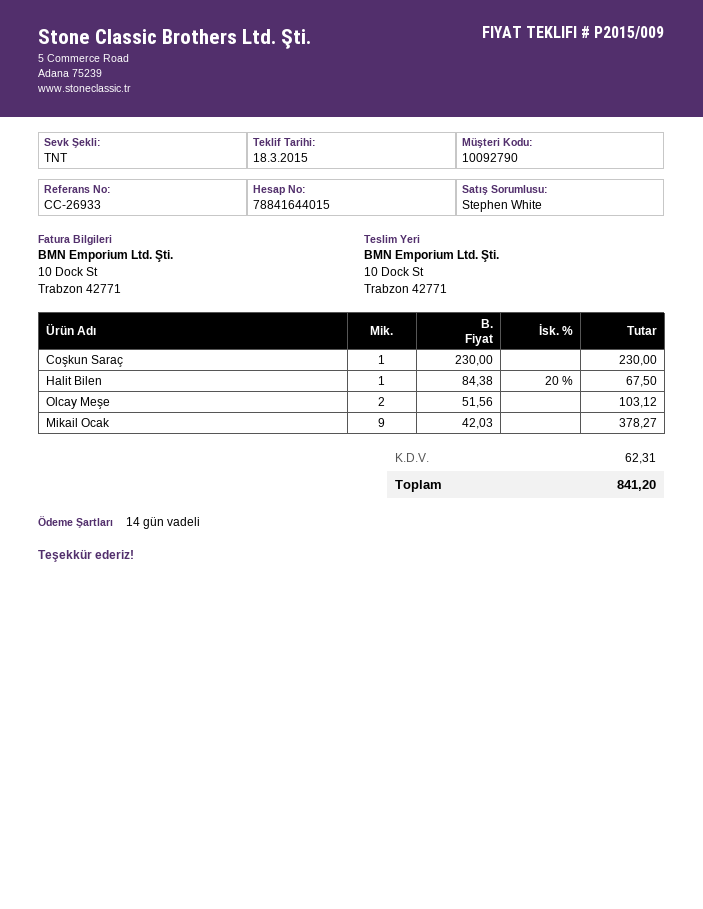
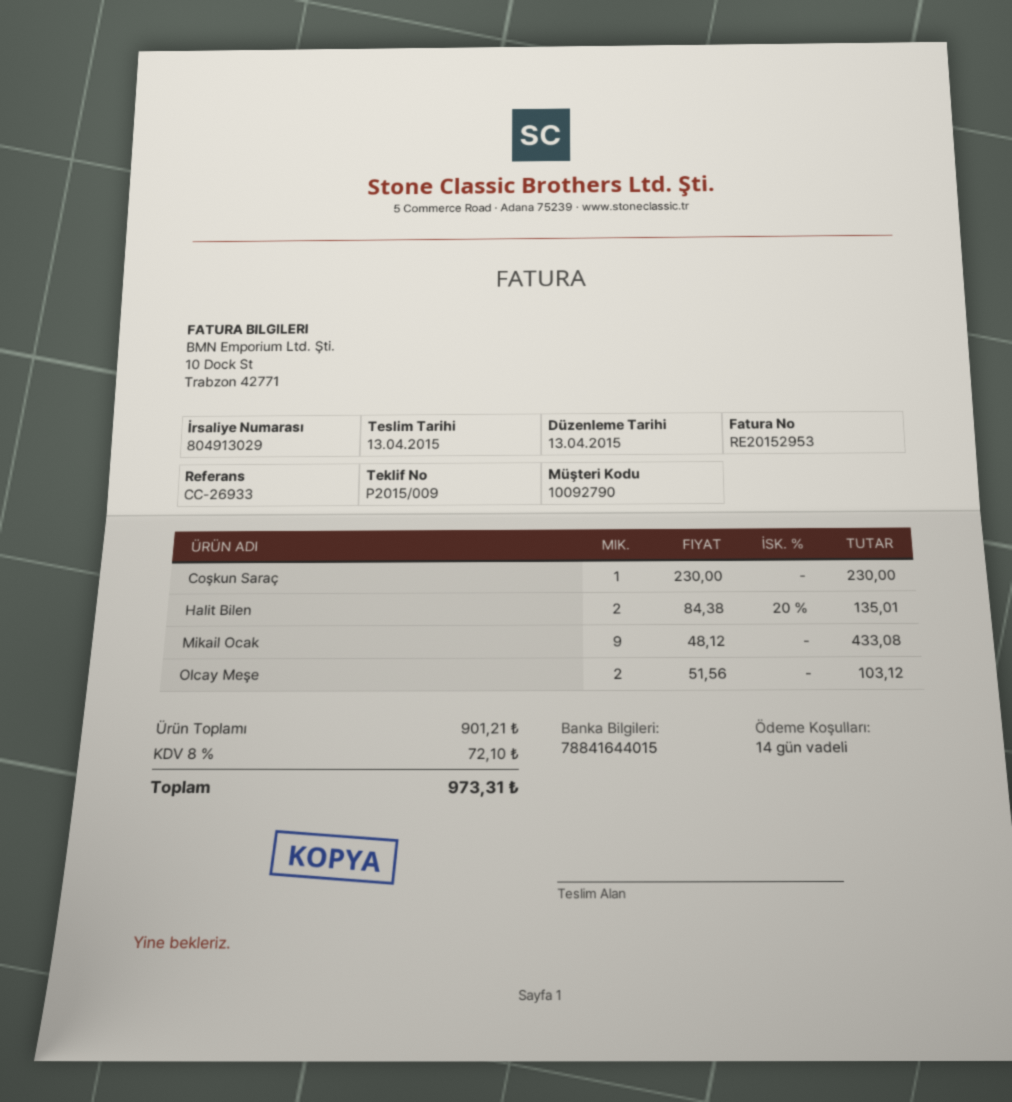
Halit Bilen: 1 x 84.38 - 20% = 67.50 -> 2 x 84.38 - 20% = 135.01
Mikail Ocak: 9 x 42.03 = 378.27 -> 9 x 48.12 = 433.08
tax: 62.31 -> 72.10
total: 841.20 -> 973.31

